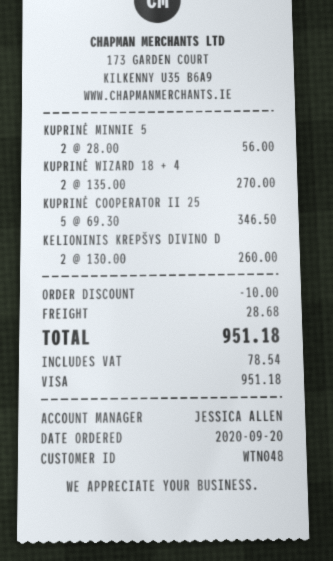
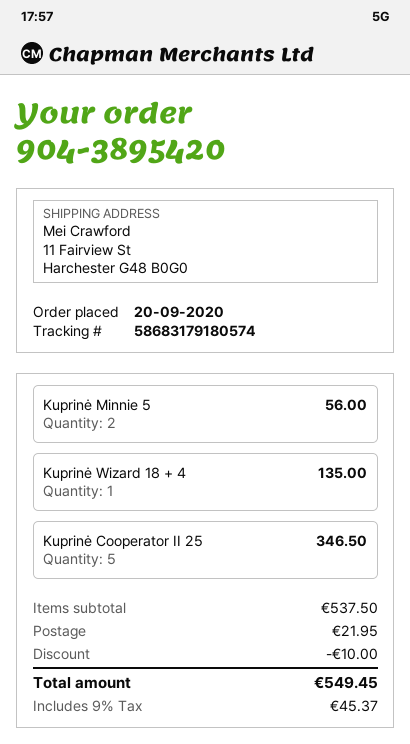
KUPRINĖ WIZARD 18 + 4: 2 for 270.00 -> 1 for 135.00
KELIONINIS KREPŠYS DIVINO D: 2 for 260.00 -> none
shipping: 28.68 -> 21.95
tax: 78.54 -> 45.37
total: 951.18 -> 549.45

